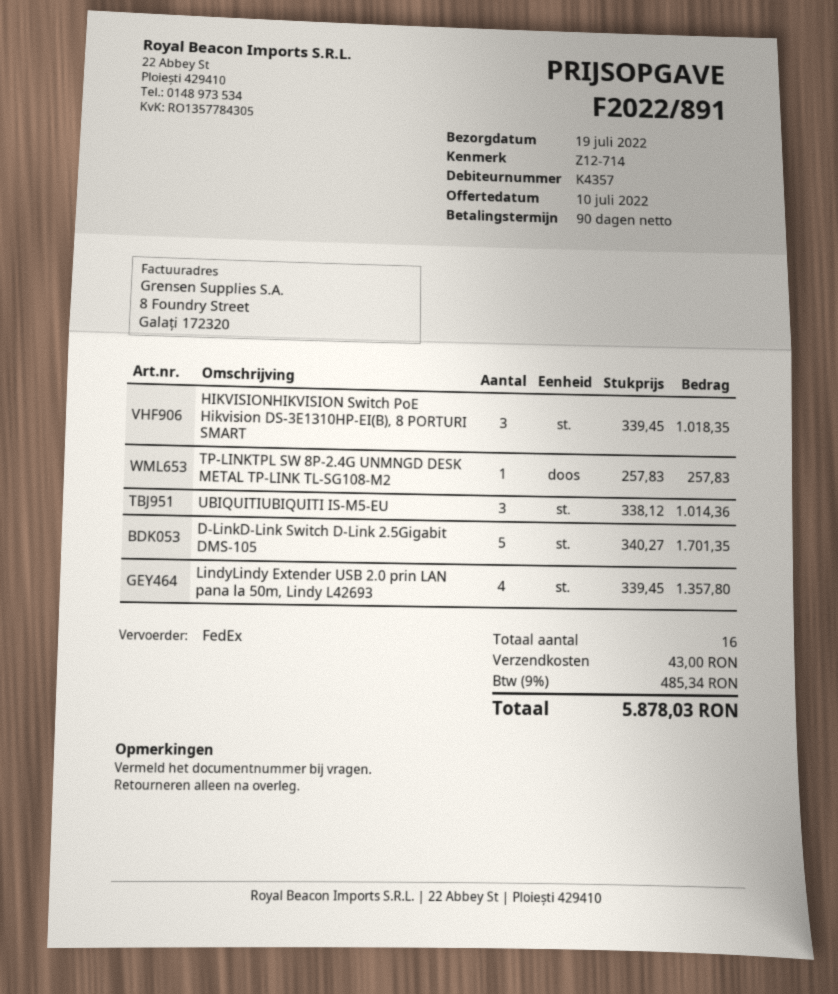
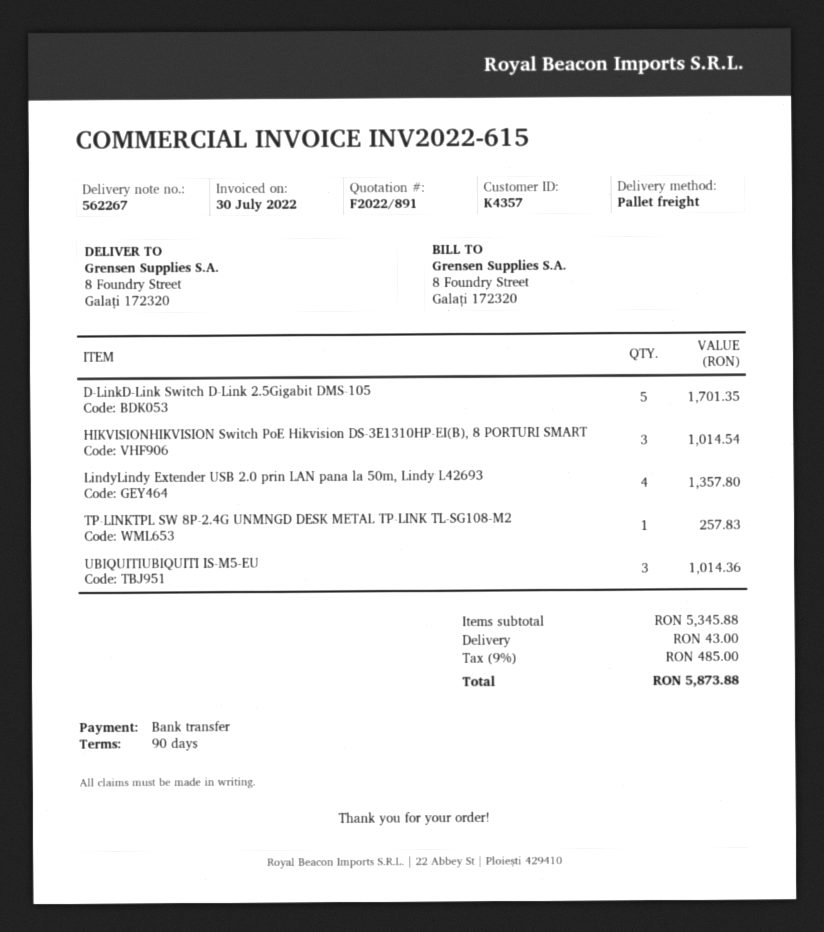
shipping method: FedEx -> pallet freight
HIKVISIONHIKVISION Switch PoE Hikvision DS-3E1310HP-EI(B), 8 PORTURI SMART: 3 for 1018.35 -> 3 for 1014.54
tax: 9% = 485.34 -> 9% = 485.00
total: 5878.03 -> 5873.88

